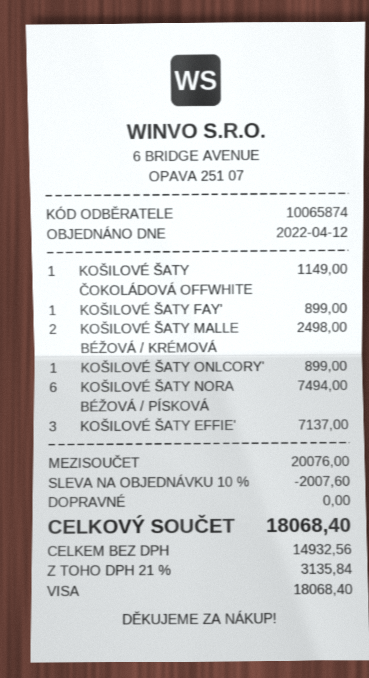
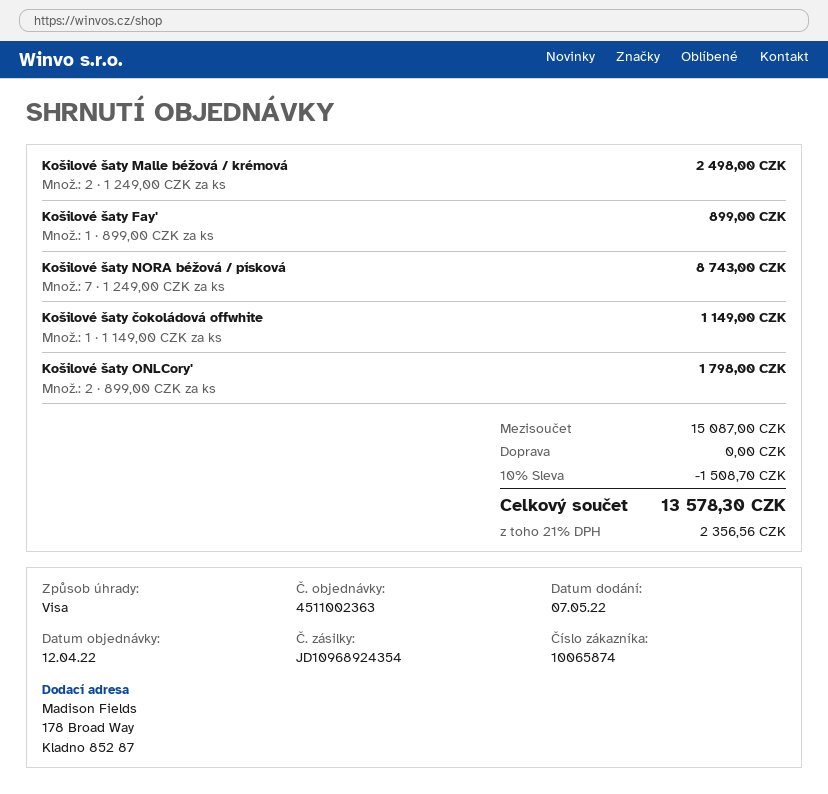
KOŠILOVÉ ŠATY ONLCORY': 1 for 899.00 -> 2 for 1798.00
KOŠILOVÉ ŠATY NORA BÉŽOVÁ / PÍSKOVÁ: 6 for 7494.00 -> 7 for 8743.00
KOŠILOVÉ ŠATY EFFIE': 3 for 7137.00 -> none
subtotal: 20076.00 -> 15087.00
discount: 10% = 2007.60 -> 10% = 1508.70
tax: 21% = 3135.84 -> 21% = 2356.56
total: 18068.40 -> 13578.30

